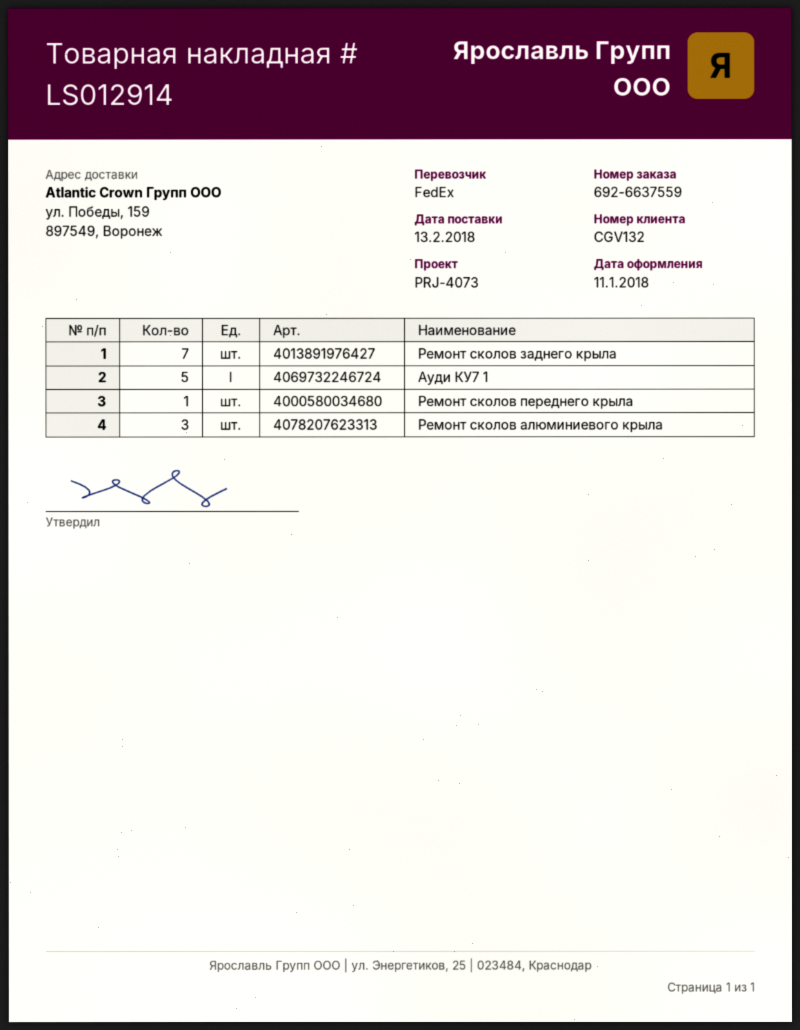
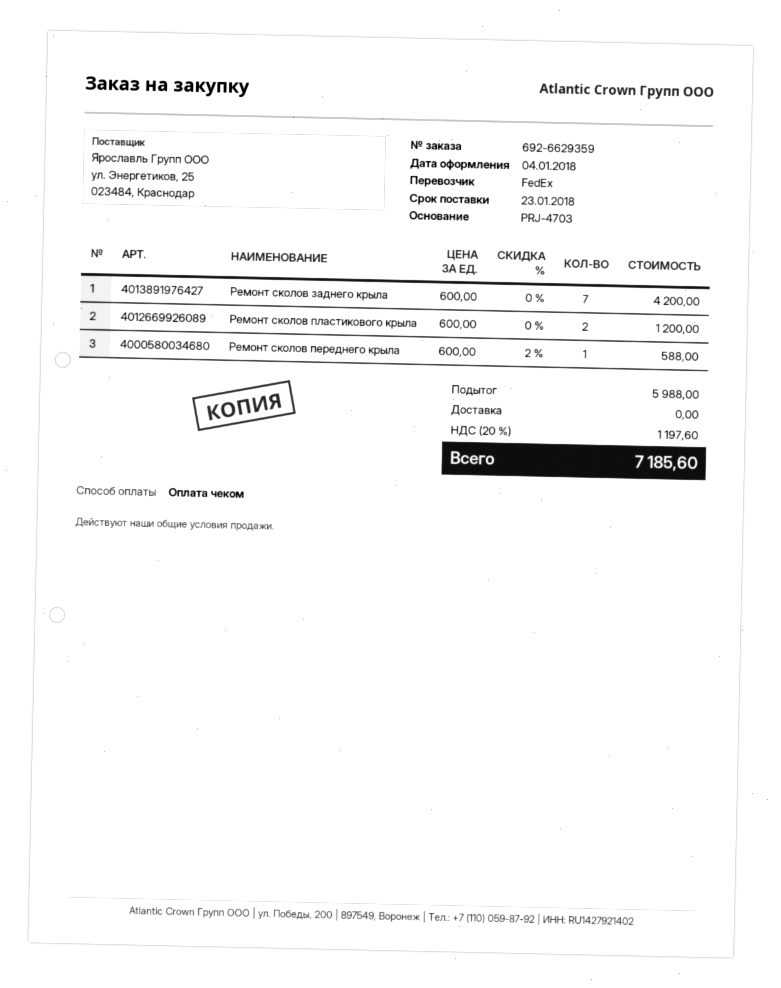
order number: 692-6637559 -> 692-6629359
order date: 2018-01-11 -> 2018-01-04
delivery date: 2018-02-13 -> 2018-01-23
reference: PRJ-4073 -> PRJ-4703
Ауди КУ7 1: 5 -> none
Ремонт сколов алюминиевого крыла: 3 -> none
Ремонт сколов пластикового крыла: none -> 2

